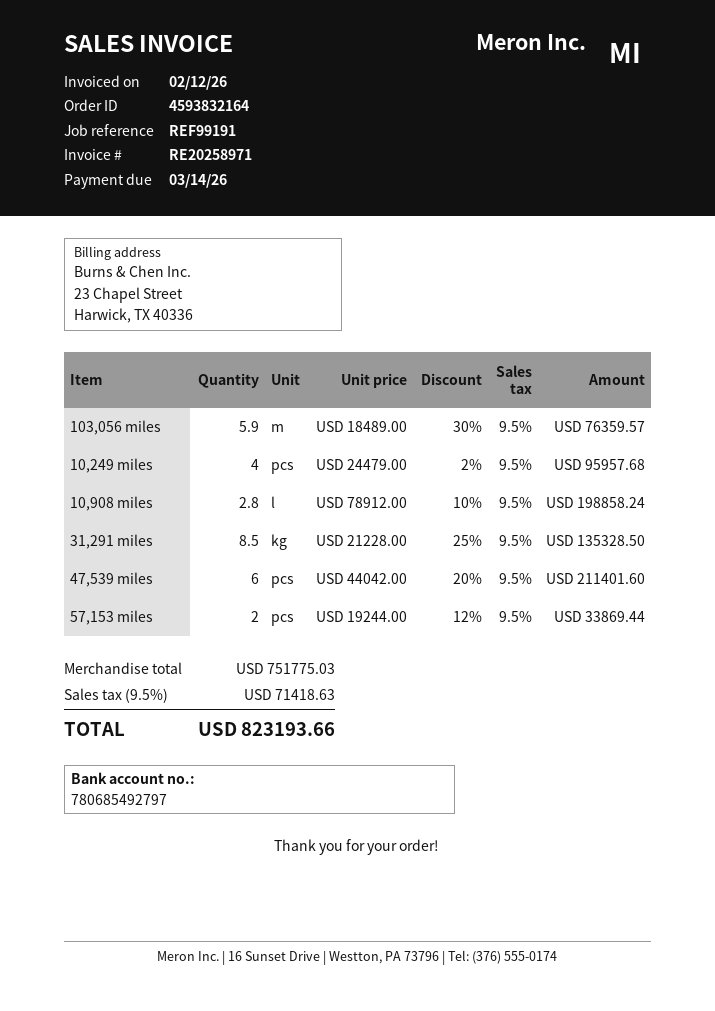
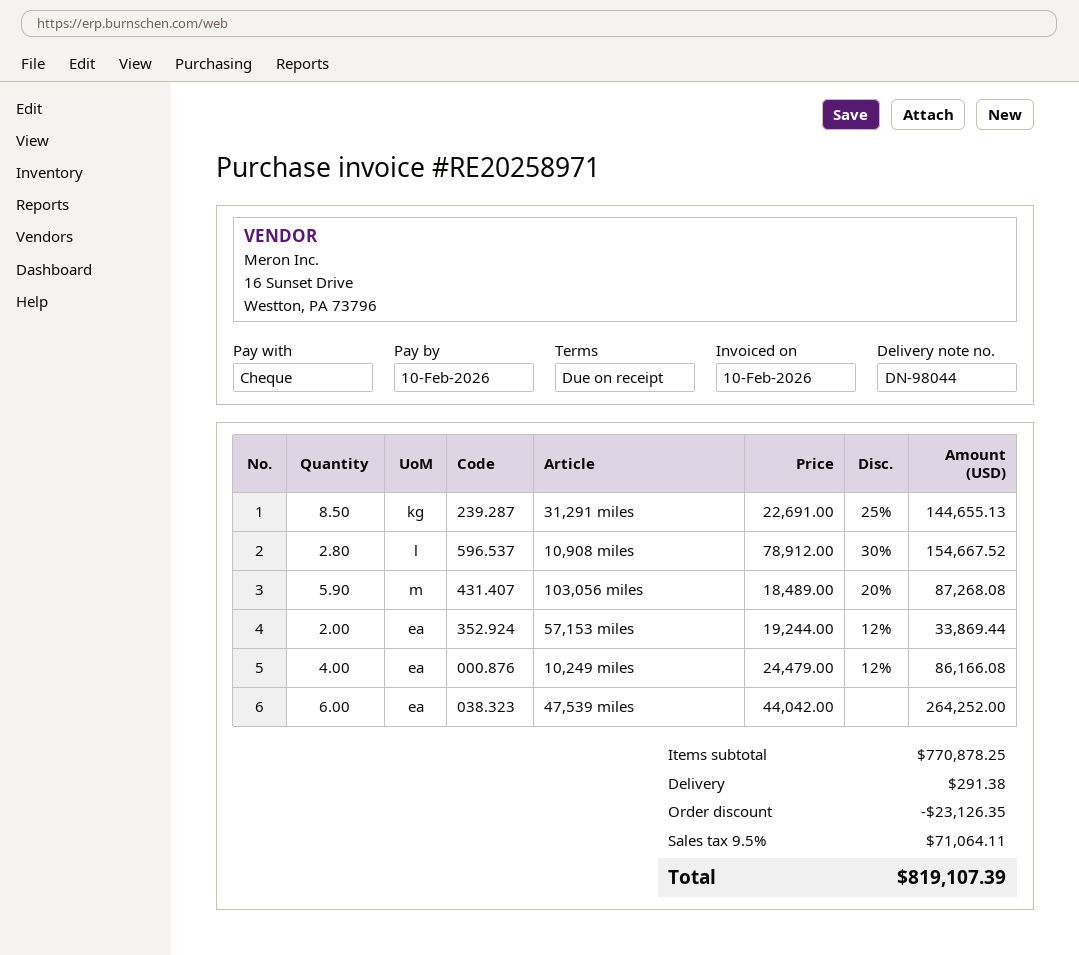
invoice date: 2026-02-12 -> 2026-02-10
due date: 2026-03-14 -> 2026-02-10
103,056 miles: 5.9 x 18489.00 - 30% = 76359.57 -> 5.9 x 18489.00 - 20% = 87268.08
10,249 miles: 4 x 24479.00 - 2% = 95957.68 -> 4 x 24479.00 - 12% = 86166.08
10,908 miles: 2.8 x 78912.00 - 10% = 198858.24 -> 2.8 x 78912.00 - 30% = 154667.52
31,291 miles: 8.5 x 21228.00 - 25% = 135328.50 -> 8.5 x 22691.00 - 25% = 144655.13
47,539 miles: 6 x 44042.00 - 20% = 211401.60 -> 6 x 44042.00 = 264252.00
subtotal: 751775.03 -> 770878.25
discount: none -> 23126.35
shipping: none -> 291.38
tax: 9.5% = 71418.63 -> 9.5% = 71064.11
total: 823193.66 -> 819107.39

